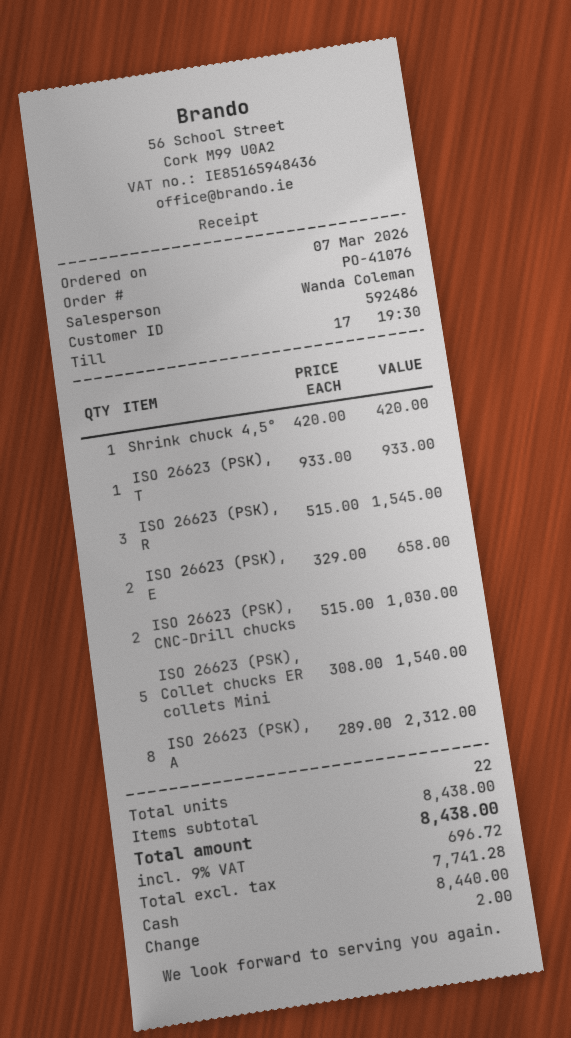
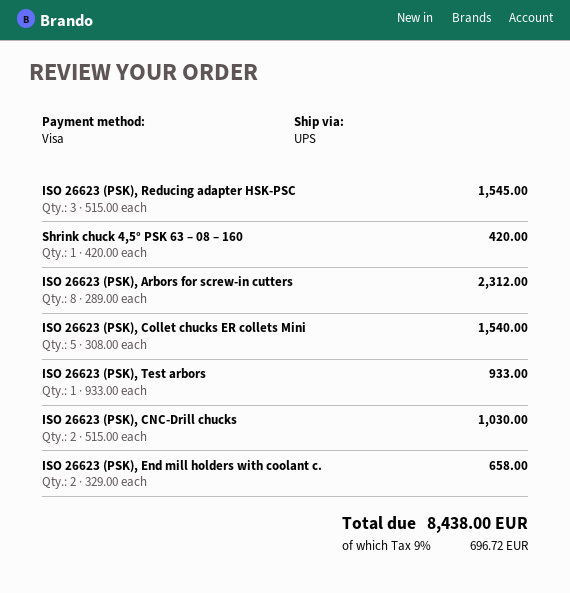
payment method: cash -> Visa

